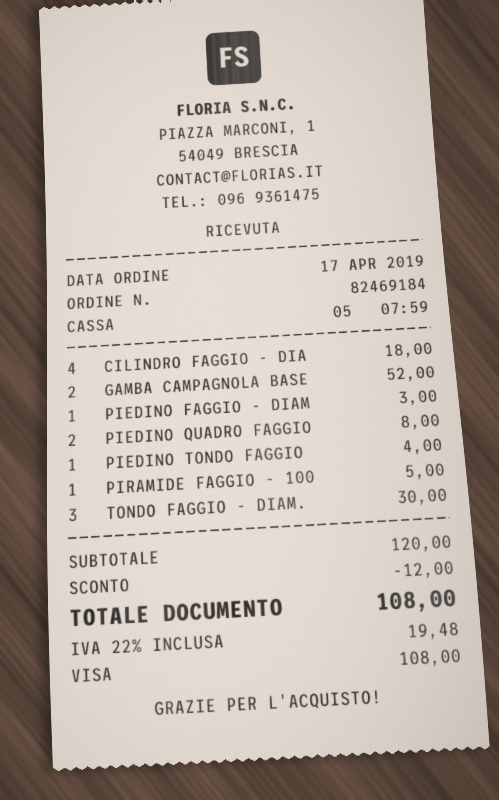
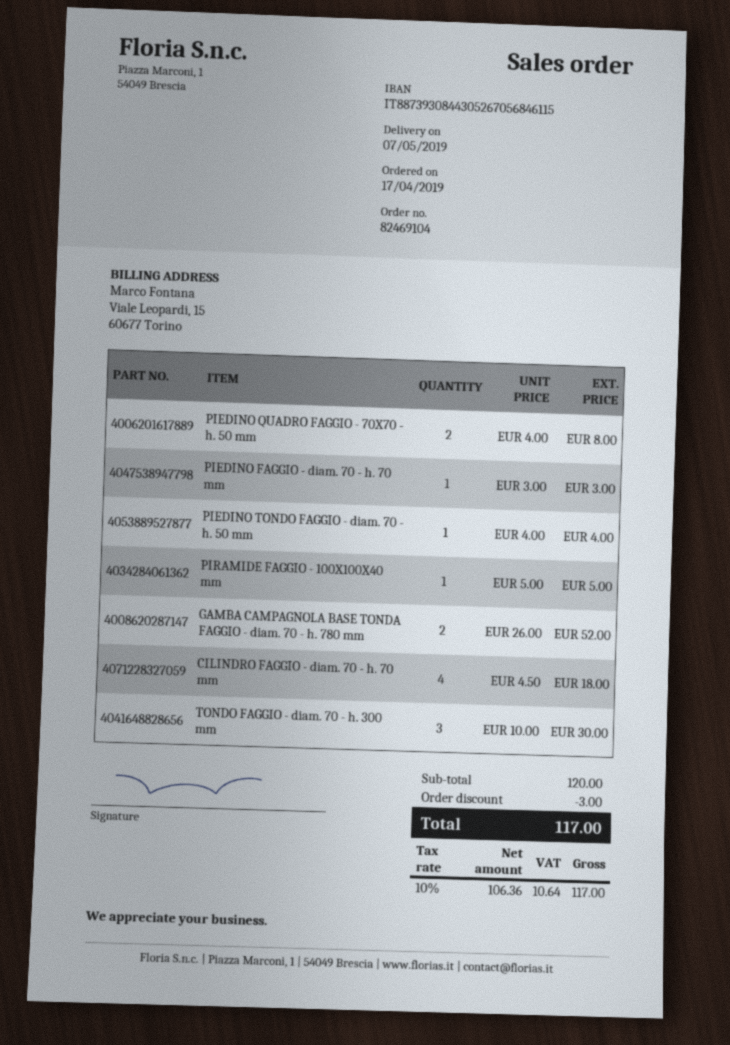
order number: 82469184 -> 82469104
discount: 12.00 -> 3.00
tax: 22% = 19.48 -> 10% = 10.64
total: 108.00 -> 117.00

